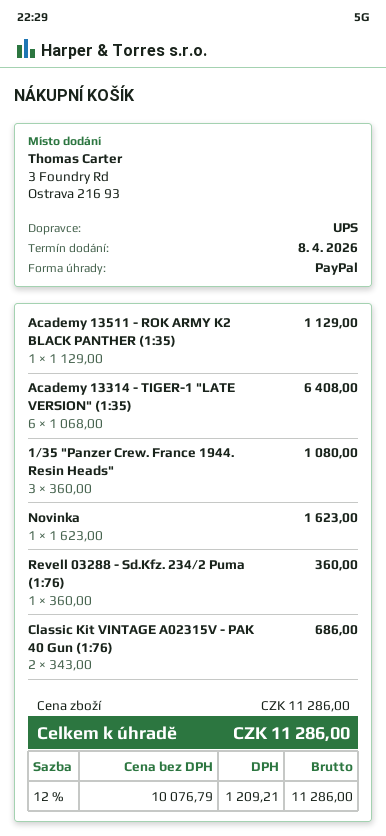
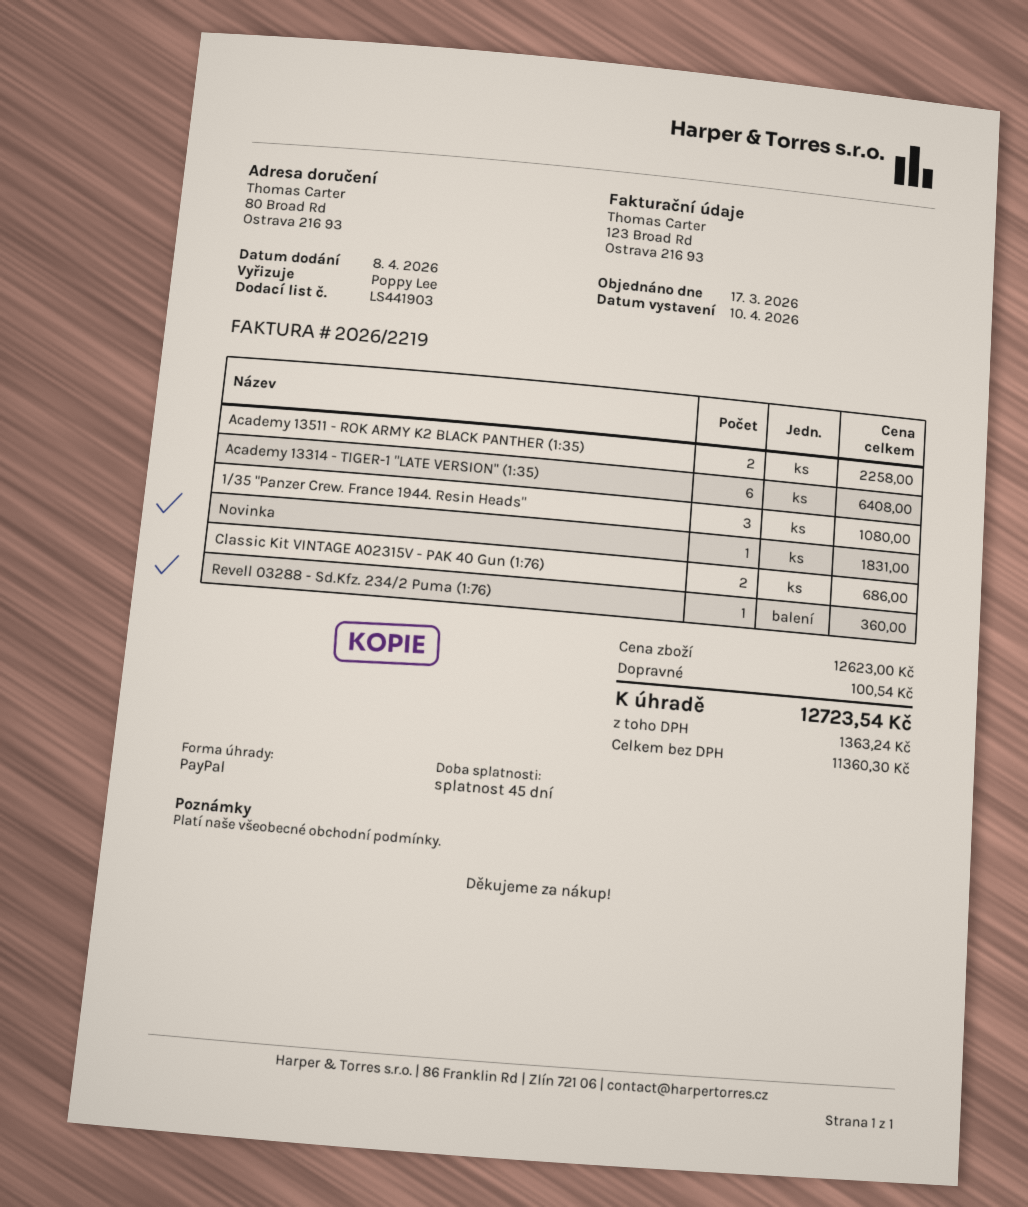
ship to: 3 Foundry Rd, Ostrava 216 93 -> 80 Broad Rd, Ostrava 216 93
Academy 13511 - ROK ARMY K2 BLACK PANTHER (1:35): 1 for 1129.00 -> 2 for 2258.00
Novinka: 1 for 1623.00 -> 1 for 1831.00
subtotal: 11286.00 -> 12623.00
shipping: none -> 100.54
net: 10076.79 -> 11360.30
tax: 1209.21 -> 1363.24
total: 11286.00 -> 12723.54

